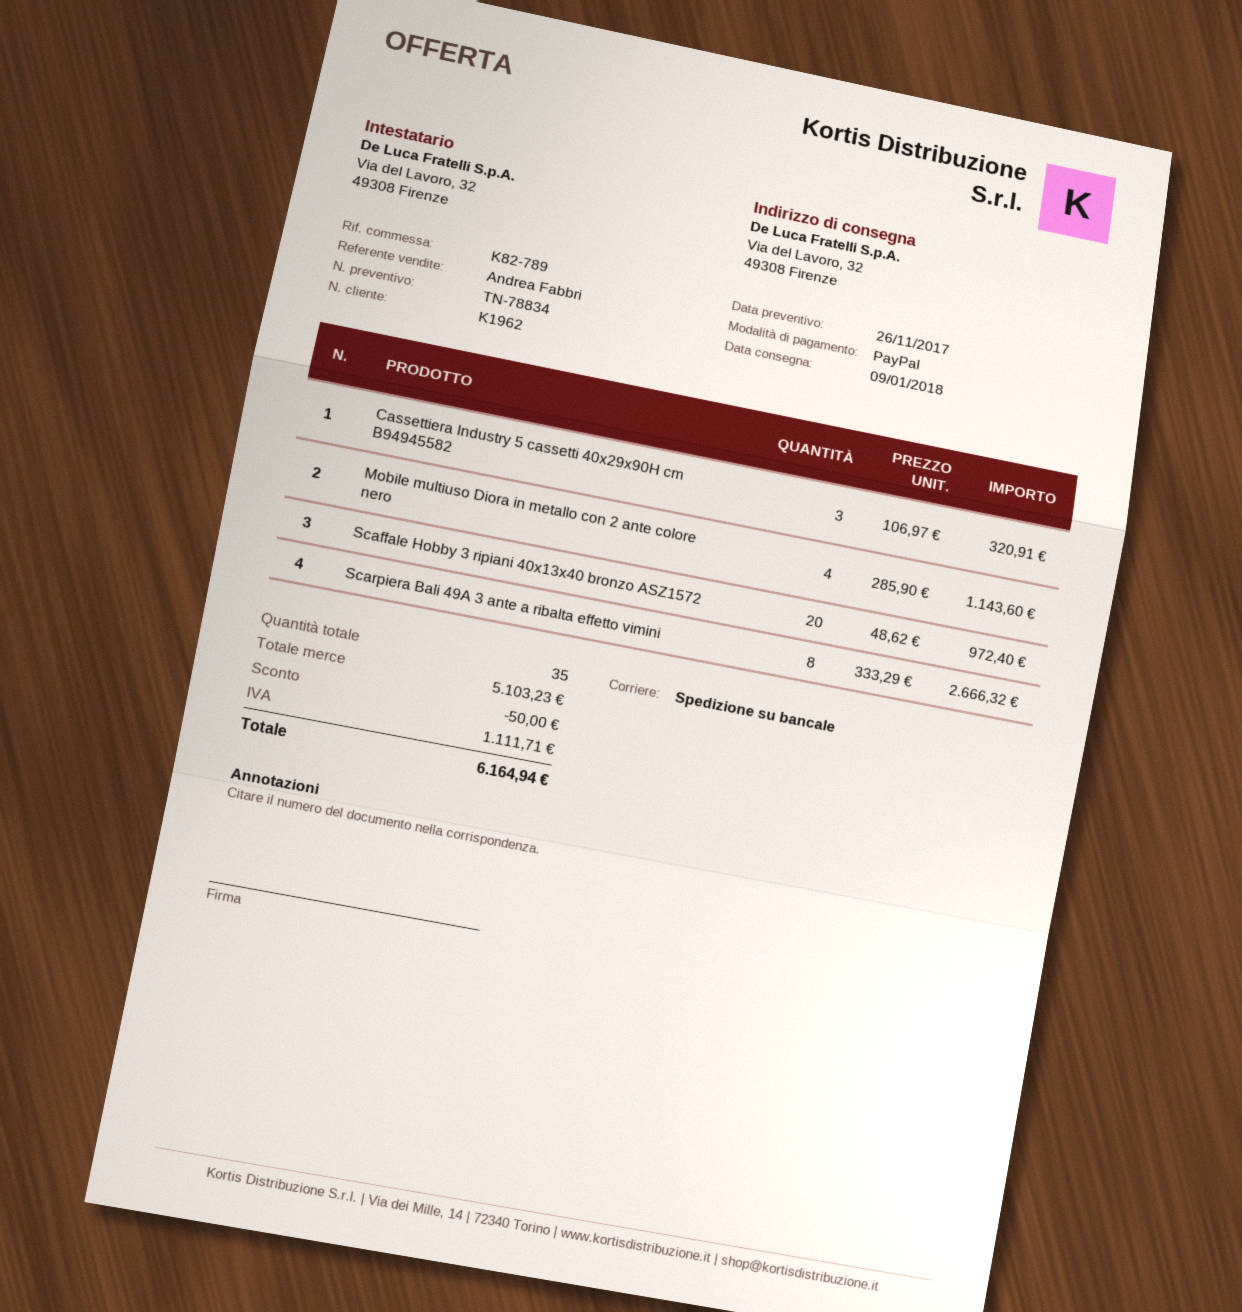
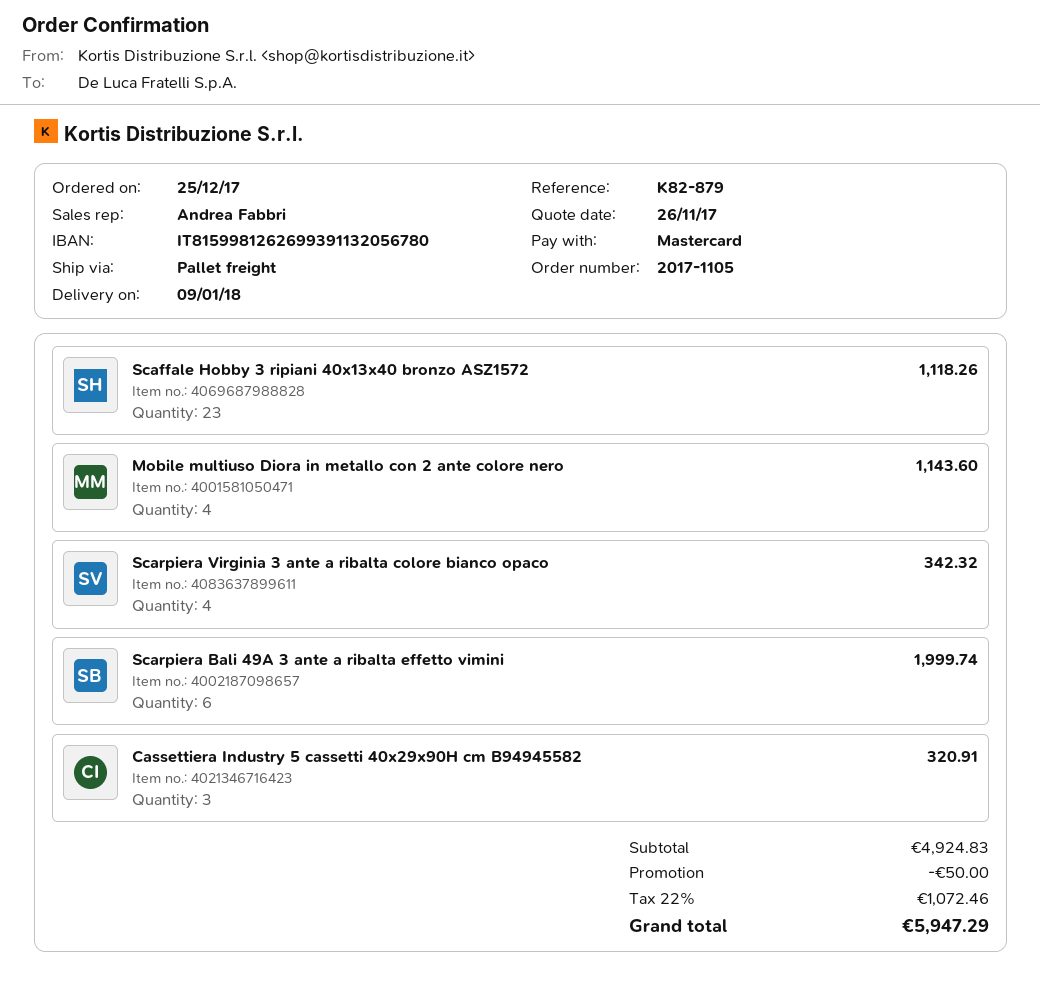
reference: K82-789 -> K82-879
payment method: PayPal -> Mastercard
Scaffale Hobby 3 ripiani 40x13x40 bronzo ASZ1572: 20 for 972.40 -> 23 for 1118.26
Scarpiera Bali 49A 3 ante a ribalta effetto vimini: 8 for 2666.32 -> 6 for 1999.74
Scarpiera Virginia 3 ante a ribalta colore bianco opaco: none -> 4 for 342.32
subtotal: 5103.23 -> 4924.83
tax: 1111.71 -> 1072.46
total: 6164.94 -> 5947.29

